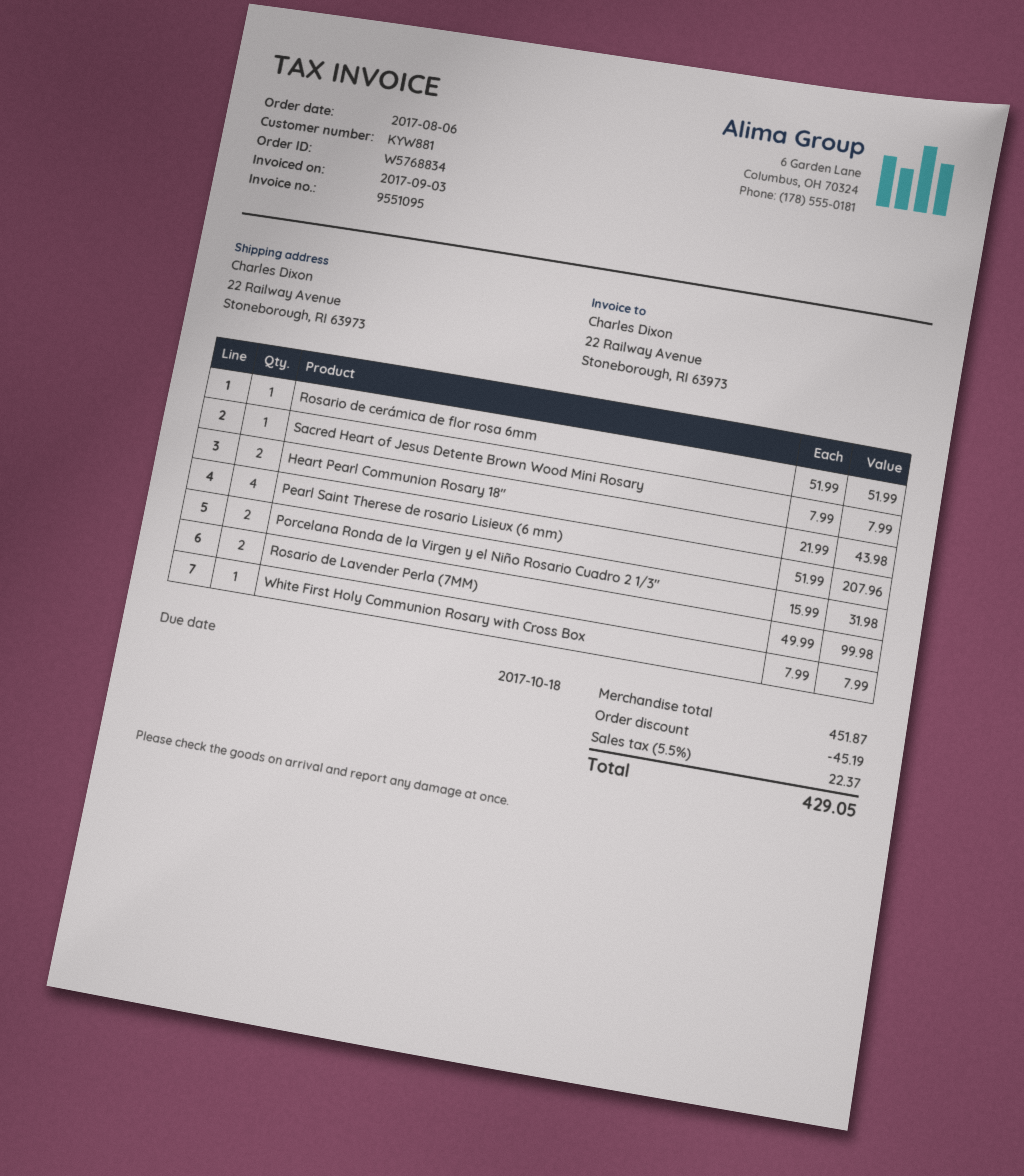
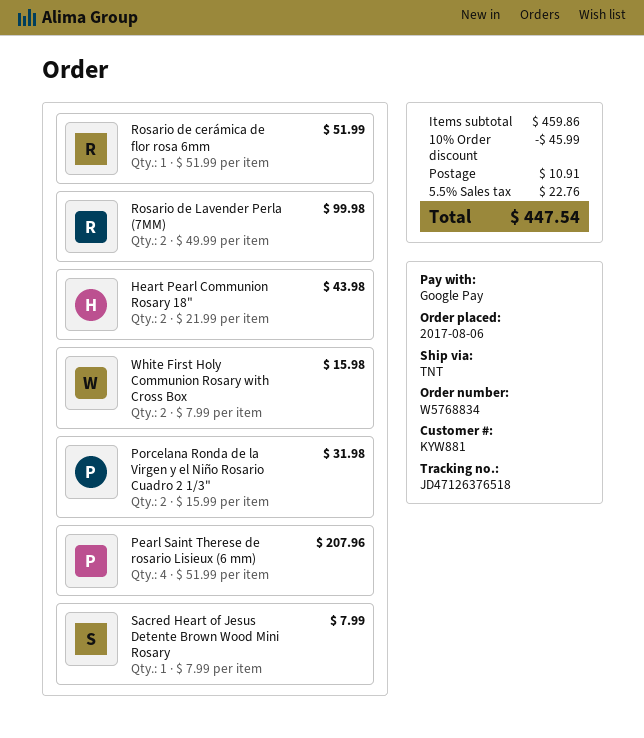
White First Holy Communion Rosary with Cross Box: 1 x 7.99 = 7.99 -> 2 x 7.99 = 15.98
subtotal: 451.87 -> 459.86
discount: 45.19 -> 45.99
shipping: none -> 10.91
tax: 5.5% = 22.37 -> 5.5% = 22.76
total: 429.05 -> 447.54

